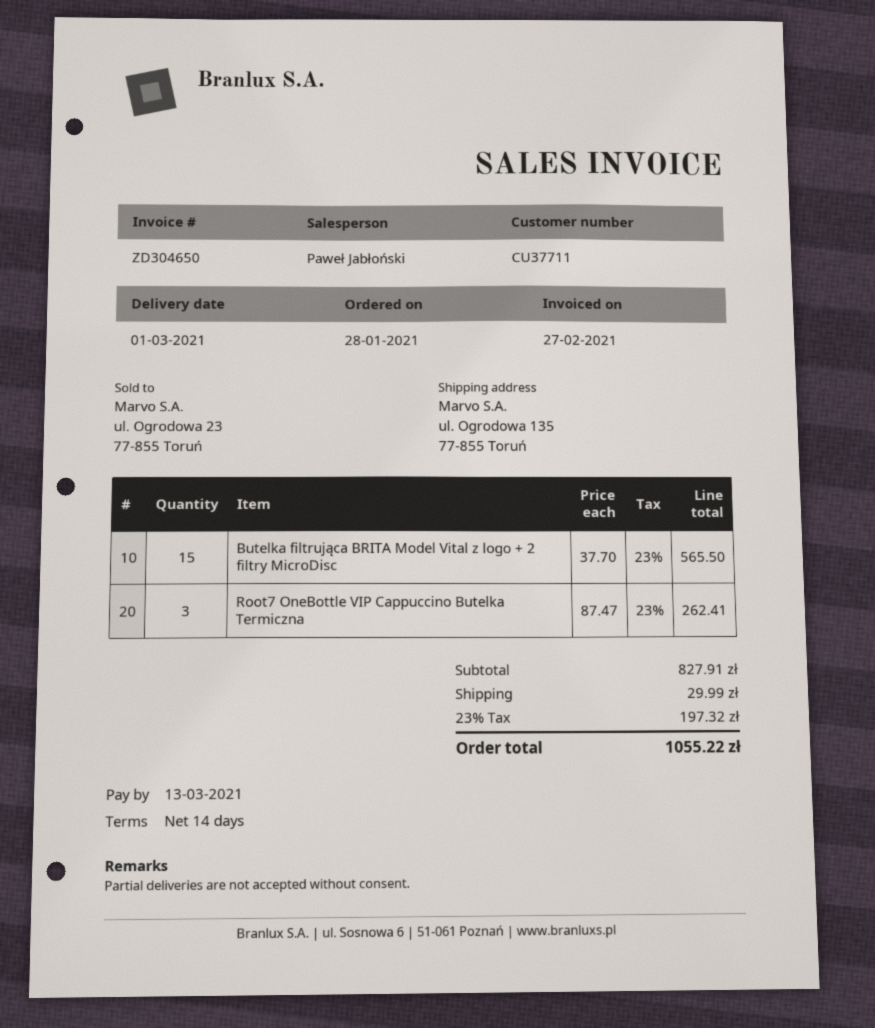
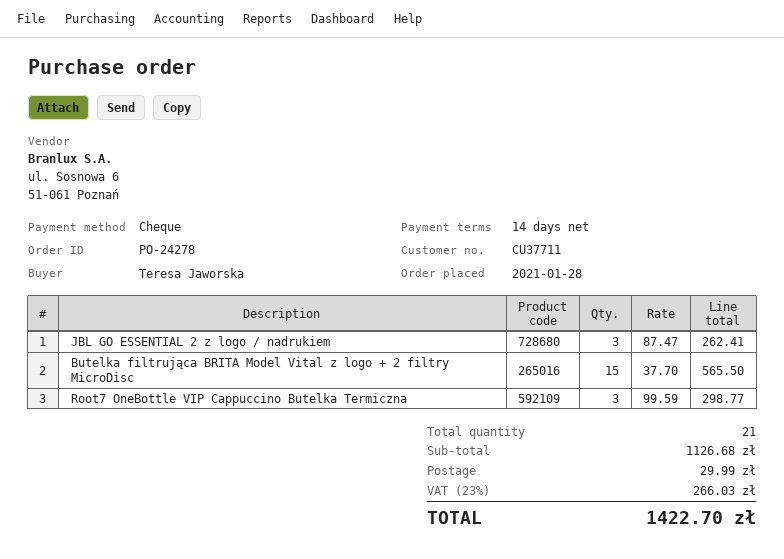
Root7 OneBottle VIP Cappuccino Butelka Termiczna: 3 x 87.47 = 262.41 -> 3 x 99.59 = 298.77
JBL GO ESSENTIAL 2 z logo / nadrukiem: none -> 3 x 87.47 = 262.41
subtotal: 827.91 -> 1126.68
tax: 23% = 197.32 -> 23% = 266.03
total: 1055.22 -> 1422.70

